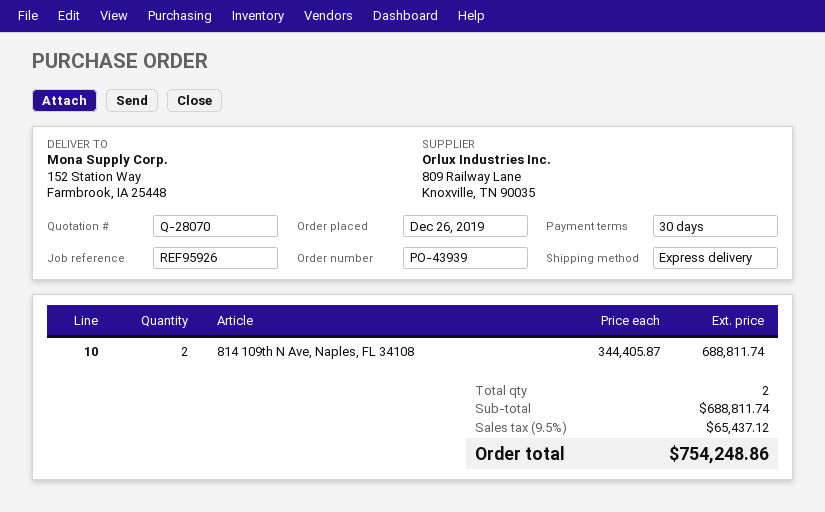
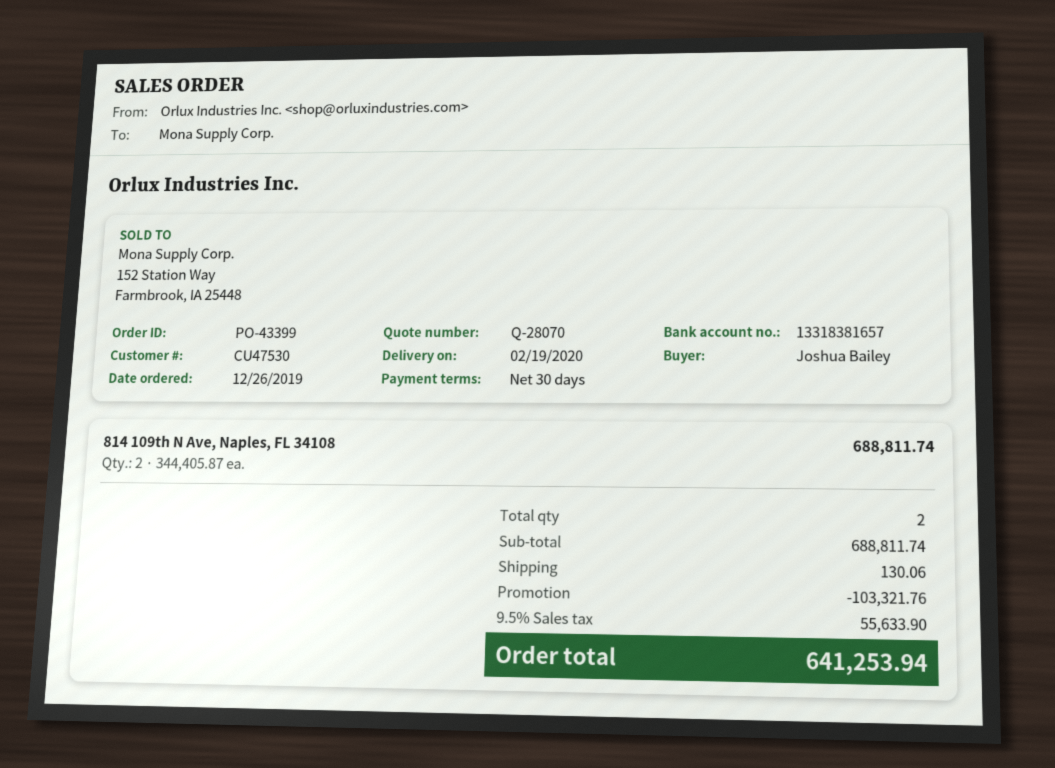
order number: PO-43939 -> PO-43399
discount: none -> 103321.76
shipping: none -> 130.06
tax: 9.5% = 65437.12 -> 9.5% = 55633.90
total: 754248.86 -> 641253.94

